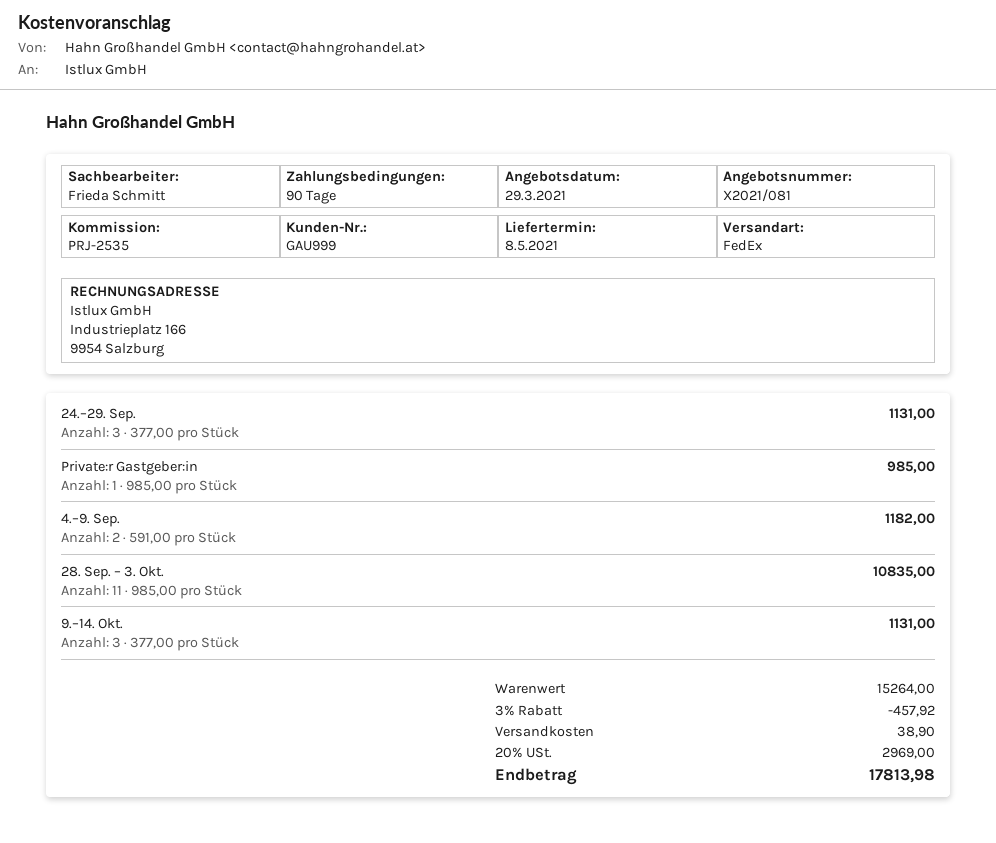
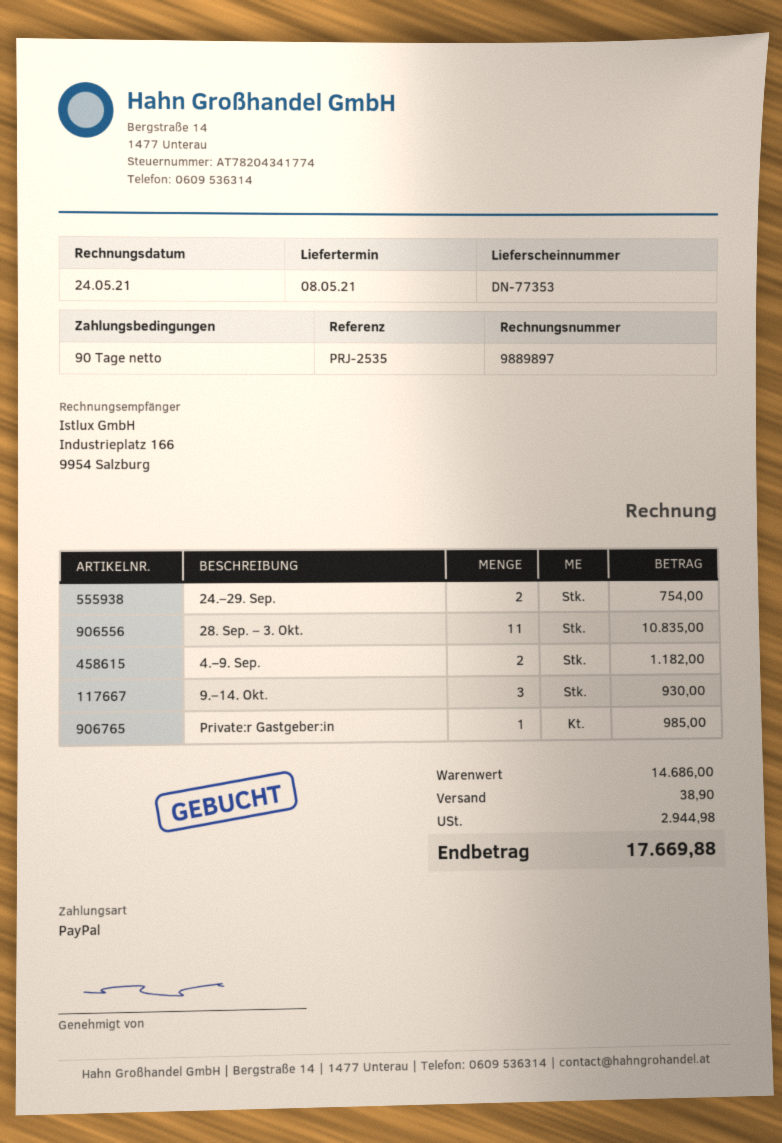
24.–29. Sep.: 3 for 1131.00 -> 2 for 754.00
9.–14. Okt.: 3 for 1131.00 -> 3 for 930.00
subtotal: 15264.00 -> 14686.00
discount: 3% = 457.92 -> none
tax: 2969.00 -> 2944.98
total: 17813.98 -> 17669.88

